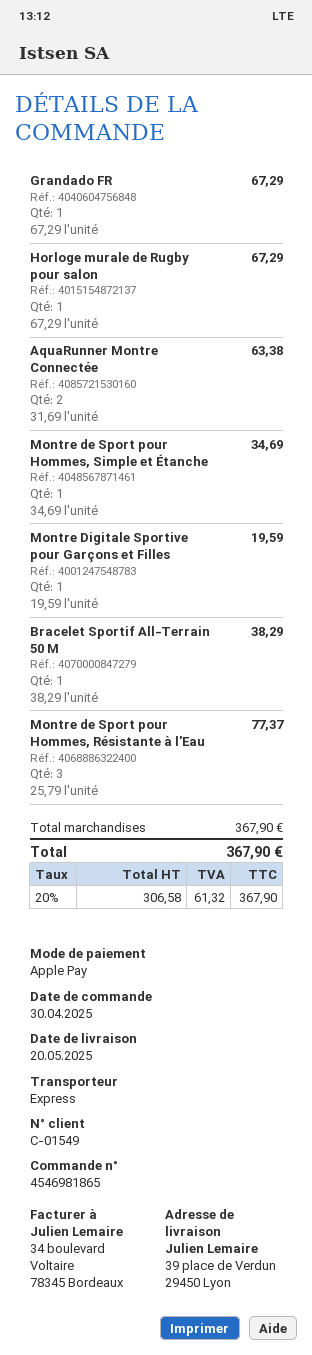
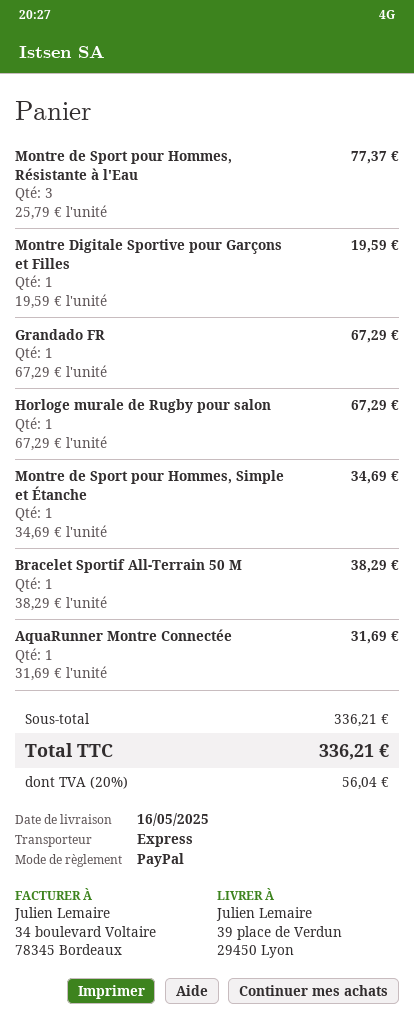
delivery date: 2025-05-20 -> 2025-05-16
payment method: Apple Pay -> PayPal
AquaRunner Montre Connectée: 2 x 31.69 = 63.38 -> 1 x 31.69 = 31.69
subtotal: 367.90 -> 336.21
tax: 20% = 61.32 -> 20% = 56.04
total: 367.90 -> 336.21

